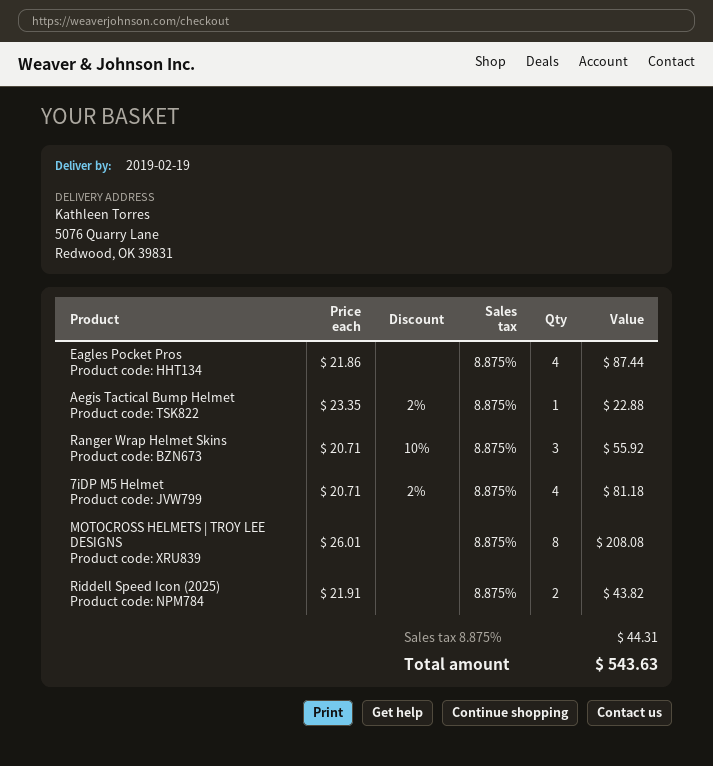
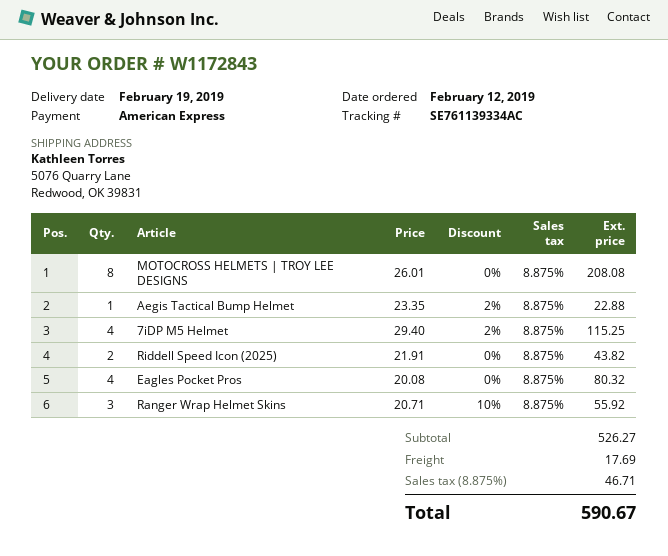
Eagles Pocket Pros: 4 x 21.86 = 87.44 -> 4 x 20.08 = 80.32
7iDP M5 Helmet: 4 x 20.71 - 2% = 81.18 -> 4 x 29.40 - 2% = 115.25
shipping: none -> 17.69
tax: 8.875% = 44.31 -> 8.875% = 46.71
total: 543.63 -> 590.67

